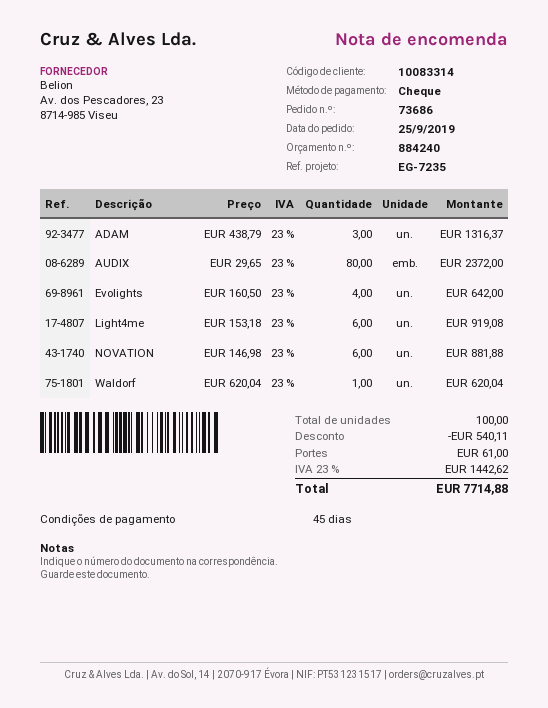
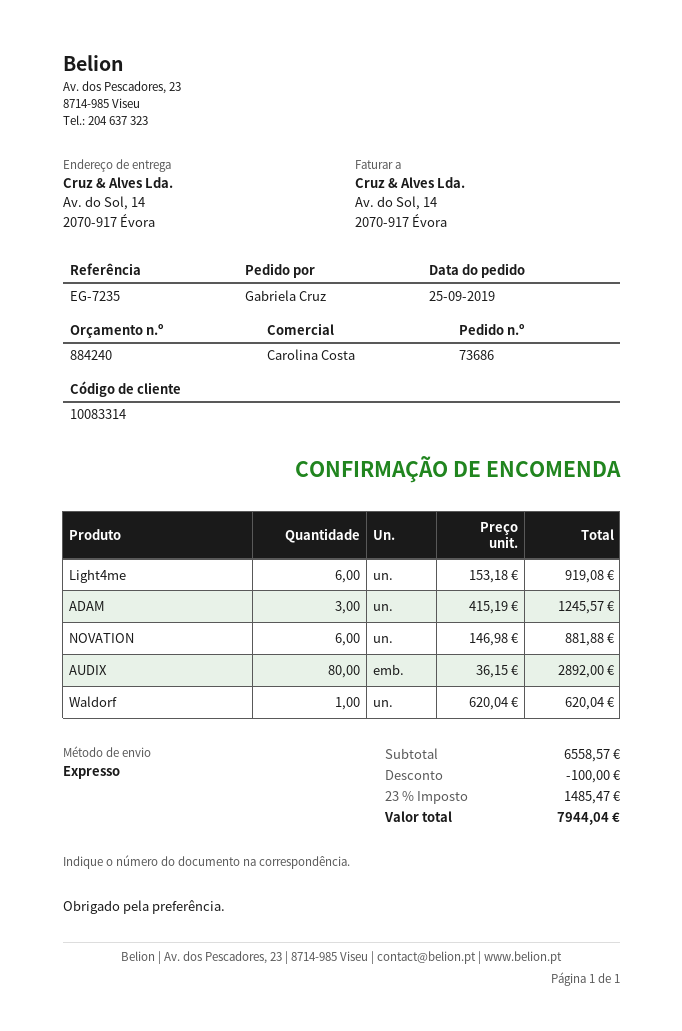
ADAM: 3 x 438.79 = 1316.37 -> 3 x 415.19 = 1245.57
AUDIX: 80 x 29.65 = 2372.00 -> 80 x 36.15 = 2892.00
Evolights: 4 x 160.50 = 642.00 -> none
discount: 540.11 -> 100.00
shipping: 61.00 -> none
tax: 23% = 1442.62 -> 23% = 1485.47
total: 7714.88 -> 7944.04

